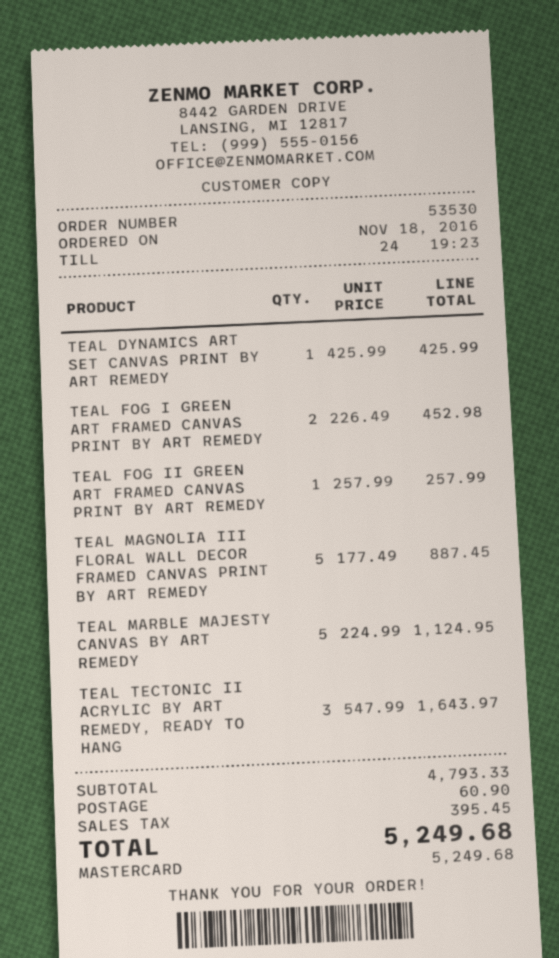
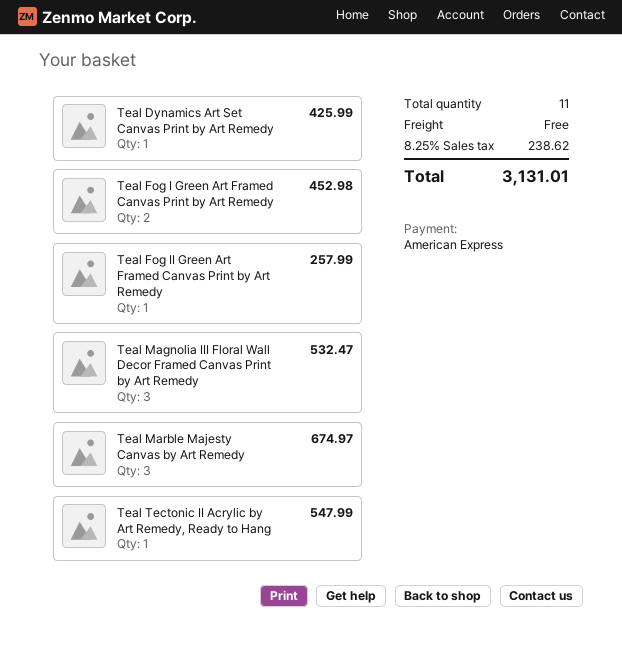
payment method: Mastercard -> American Express
TEAL MAGNOLIA III FLORAL WALL DECOR FRAMED CANVAS PRINT BY ART REMEDY: 5 for 887.45 -> 3 for 532.47
TEAL MARBLE MAJESTY CANVAS BY ART REMEDY: 5 for 1124.95 -> 3 for 674.97
TEAL TECTONIC II ACRYLIC BY ART REMEDY, READY TO HANG: 3 for 1643.97 -> 1 for 547.99
shipping: 60.90 -> 0.00
tax: 395.45 -> 238.62
total: 5249.68 -> 3131.01

